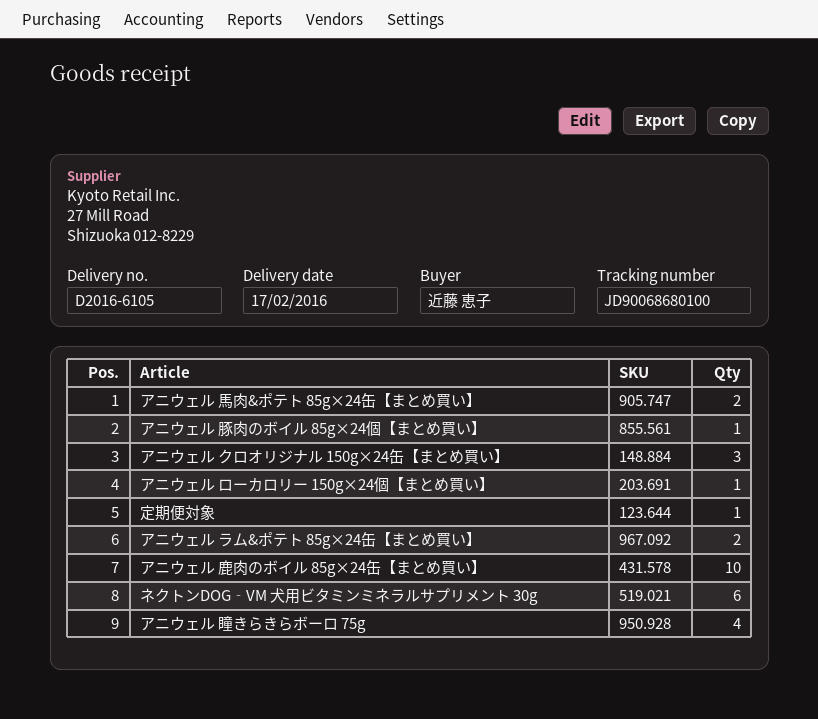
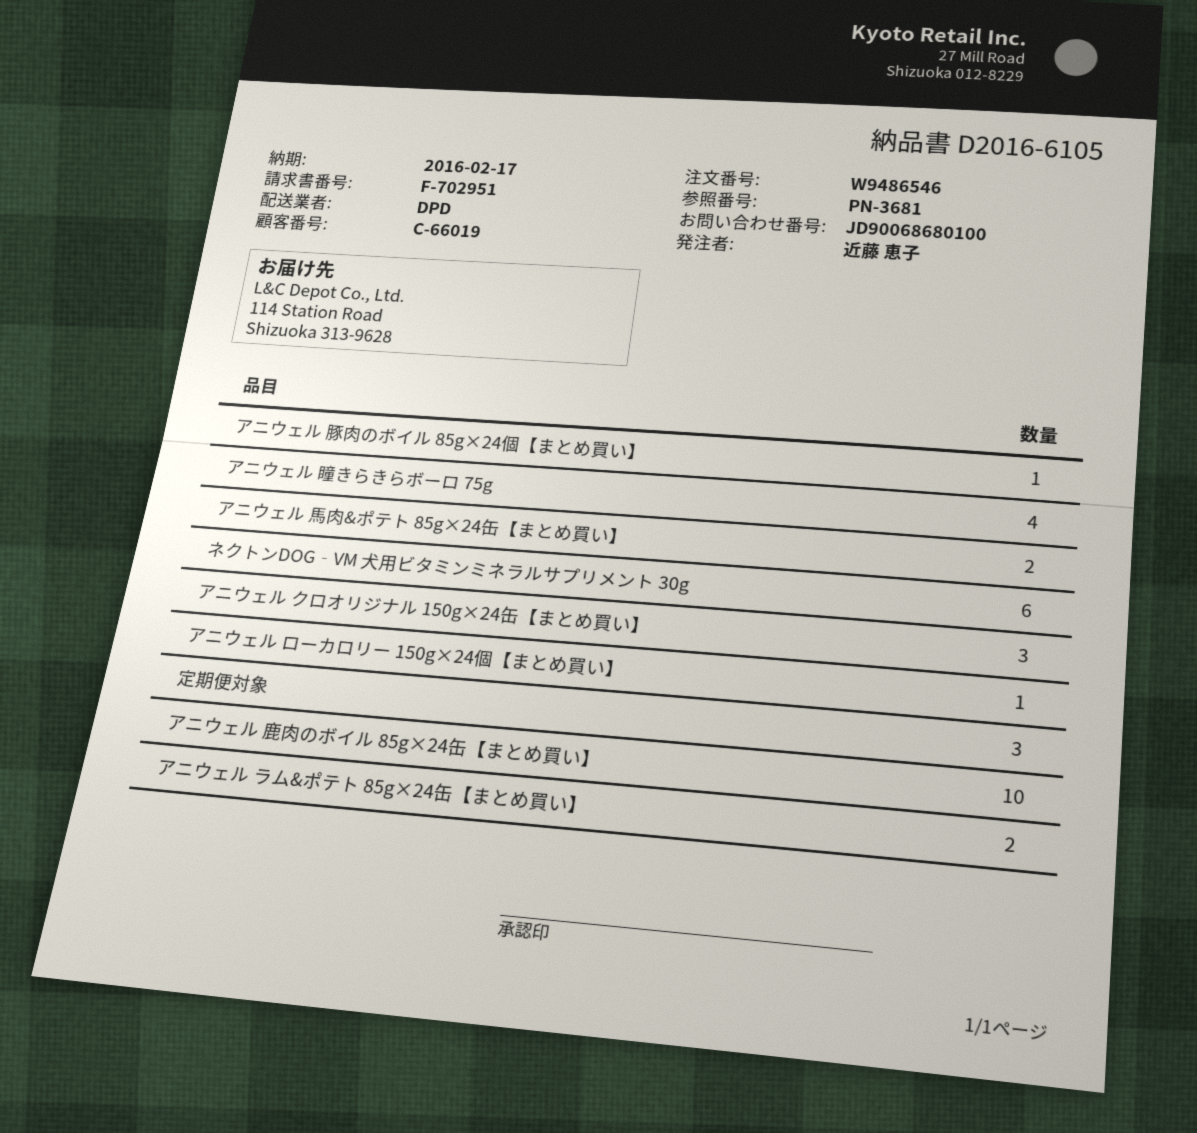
定期便対象: 1 -> 3

